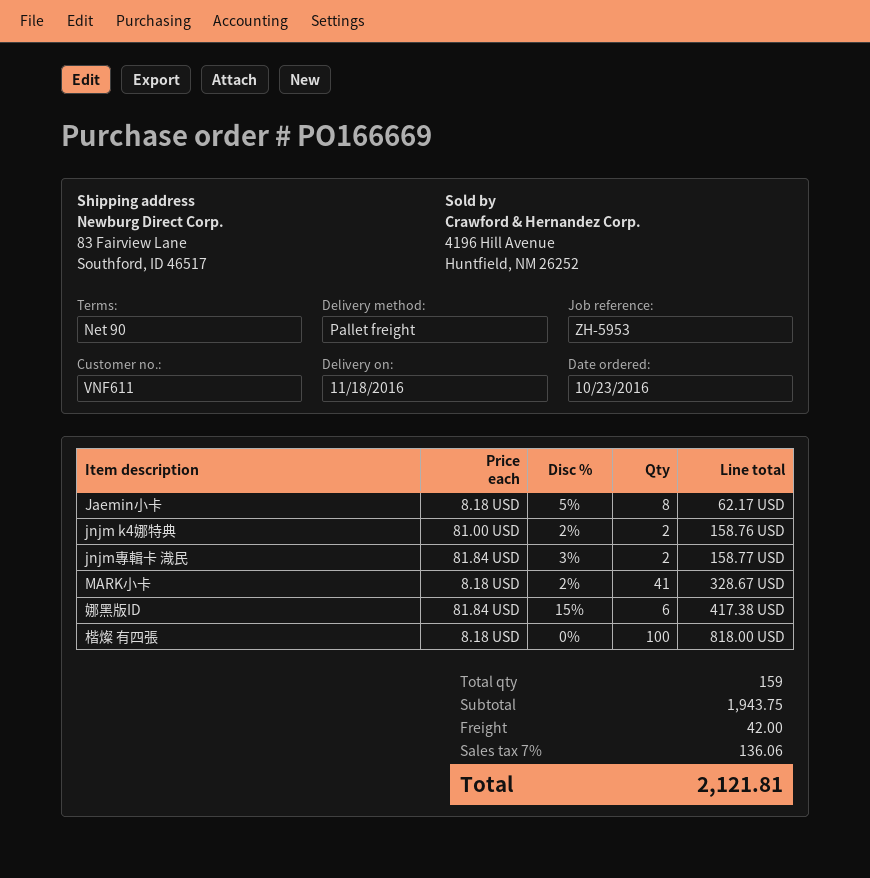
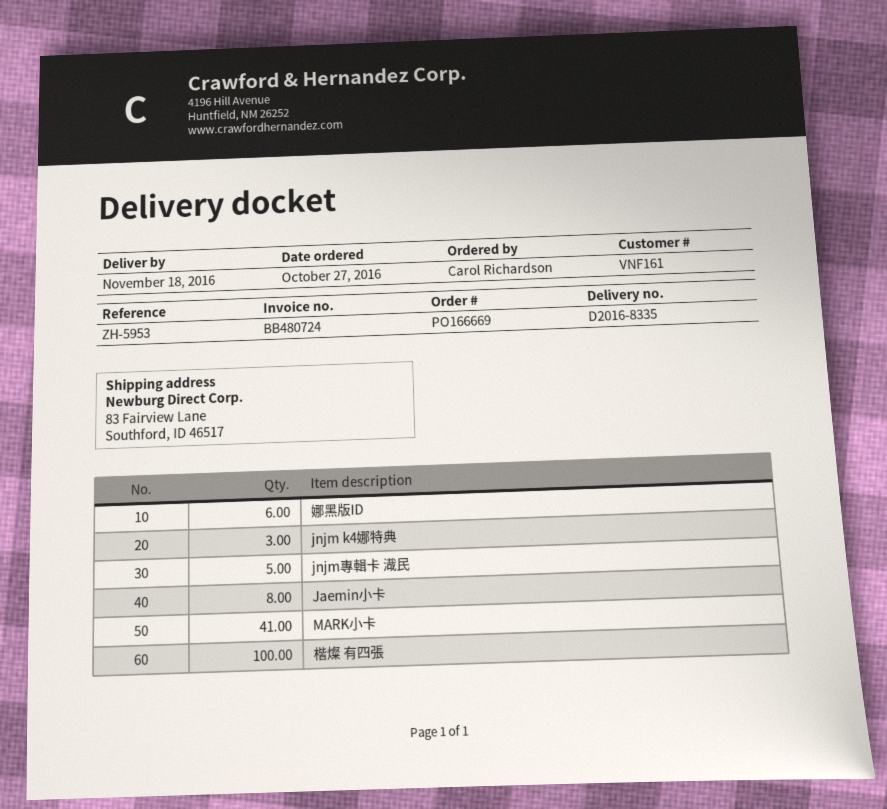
order date: 2016-10-23 -> 2016-10-27
customer number: VNF611 -> VNF161
jnjm k4娜特典: 2 -> 3
jnjm專輯卡 渽民: 2 -> 5

